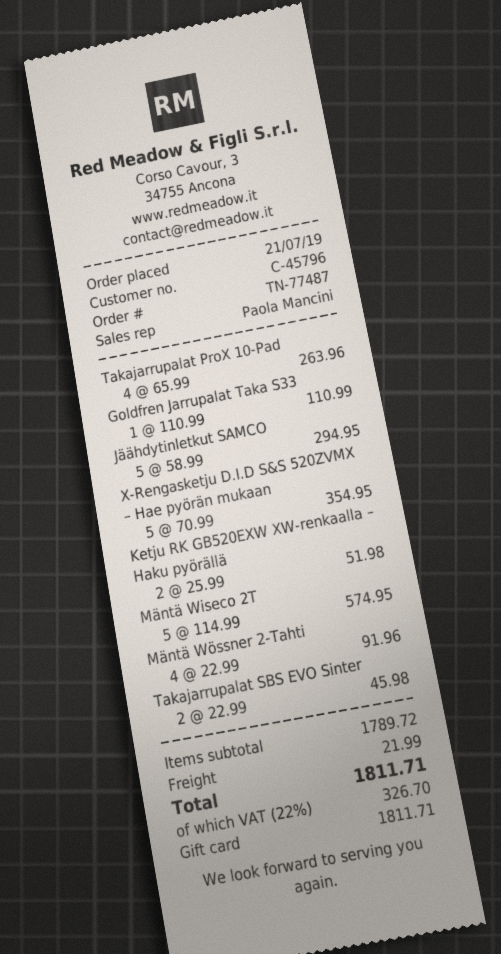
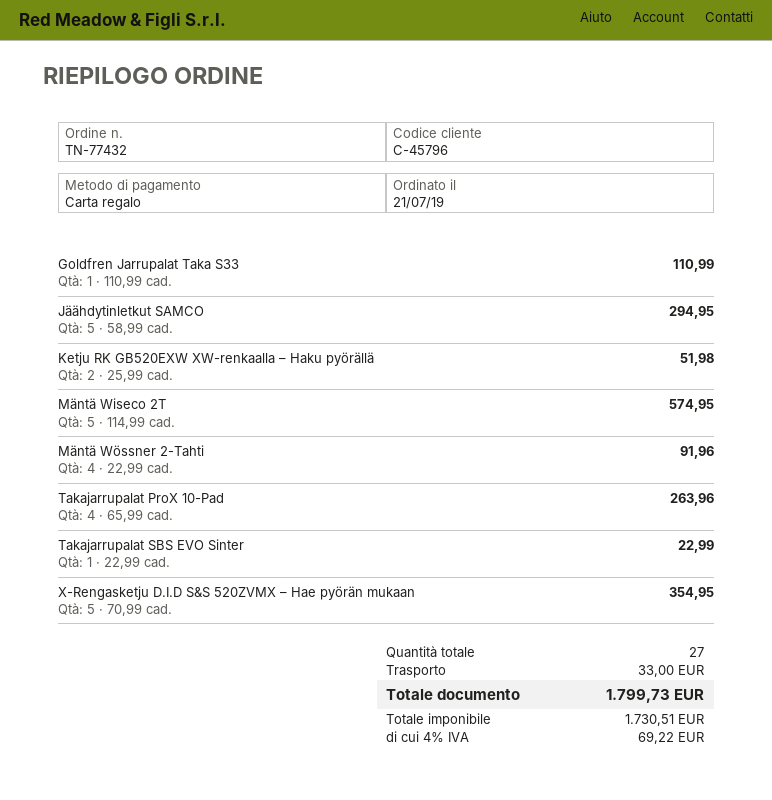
order number: TN-77487 -> TN-77432
Takajarrupalat SBS EVO Sinter: 2 x 22.99 = 45.98 -> 1 x 22.99 = 22.99
shipping: 21.99 -> 33.00
tax: 22% = 326.70 -> 4% = 69.22
total: 1811.71 -> 1799.73

